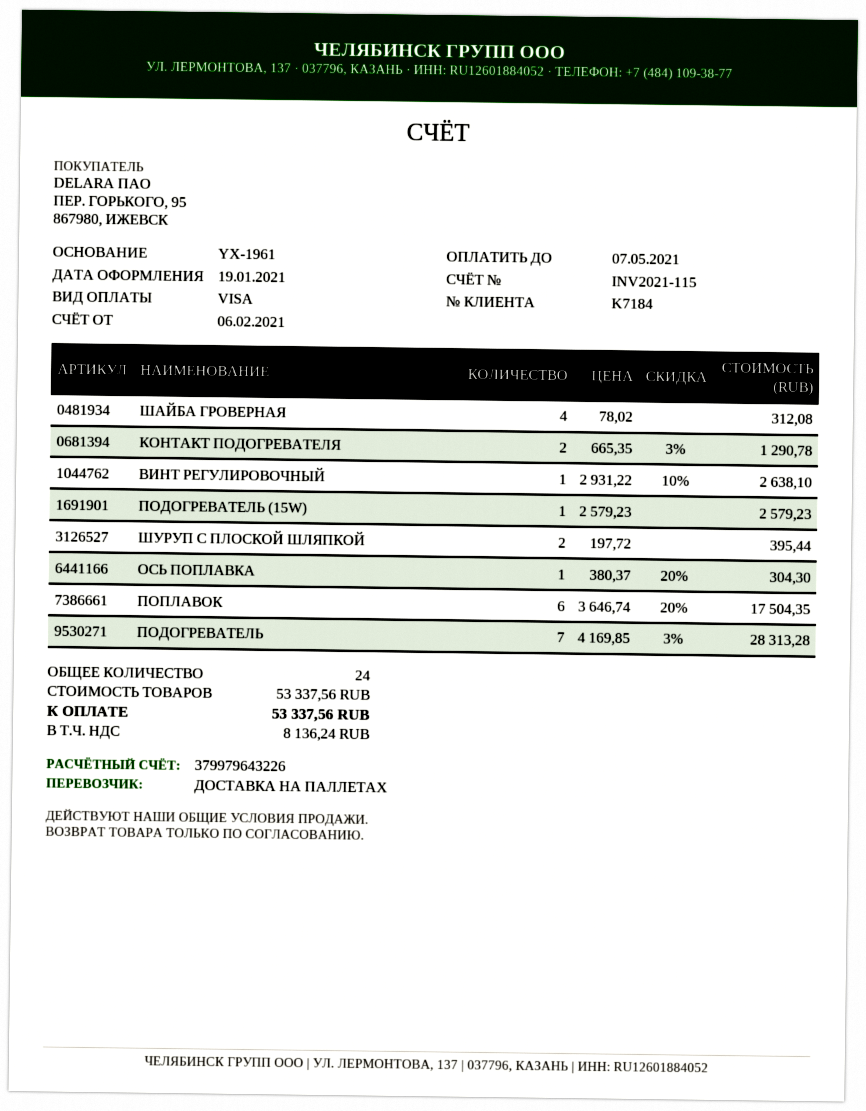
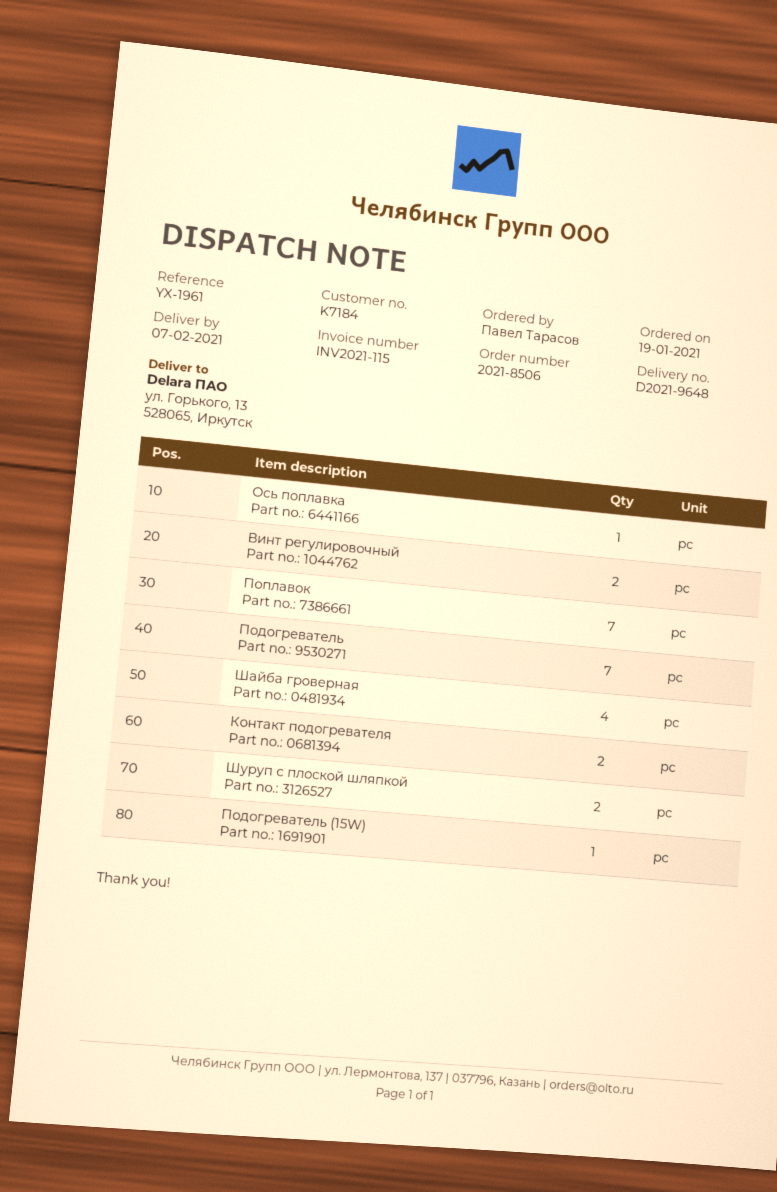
ВИНТ РЕГУЛИРОВОЧНЫЙ: 1 -> 2
ПОПЛАВОК: 6 -> 7

